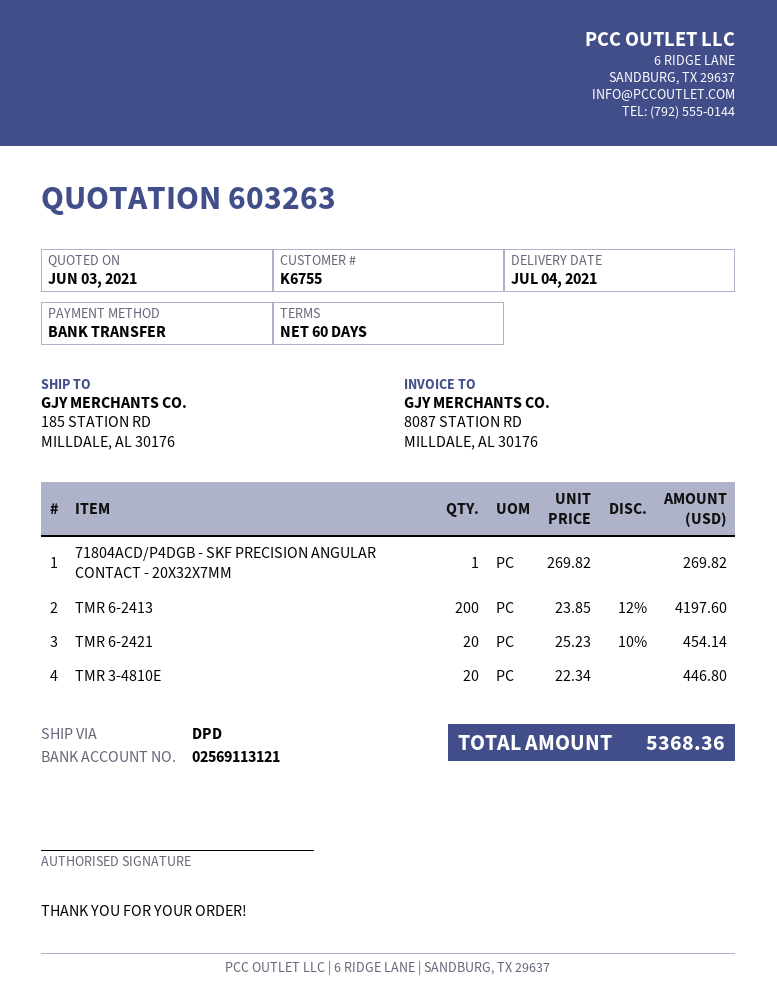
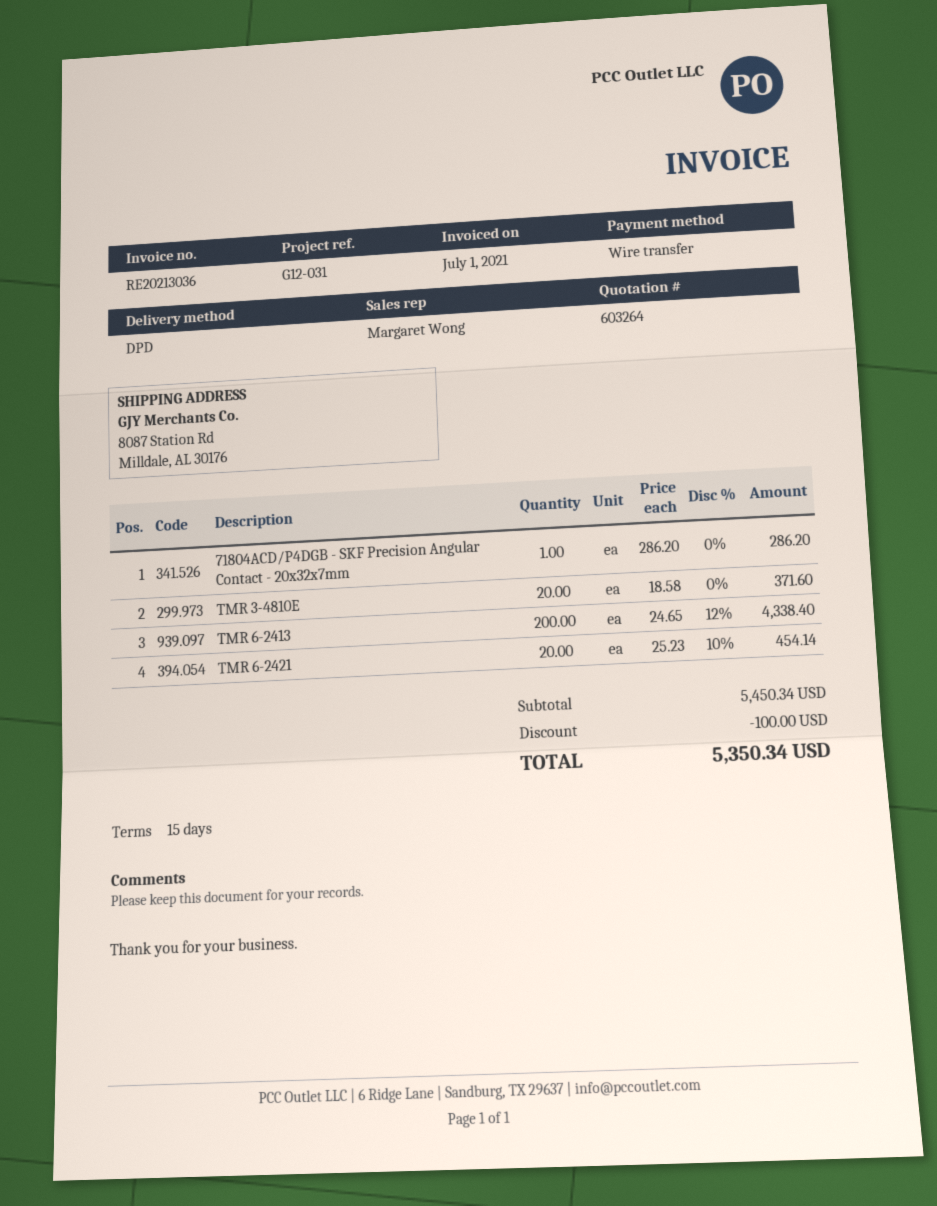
quote number: 603263 -> 603264
payment terms: 60 days -> 15 days
ship to: 185 STATION RD, MILLDALE, AL 30176 -> 8087 Station Rd, Milldale, AL 30176
71804ACD/P4DGB - SKF PRECISION ANGULAR CONTACT - 20X32X7MM: 1 x 269.82 = 269.82 -> 1 x 286.20 = 286.20
TMR 6-2413: 200 x 23.85 - 12% = 4197.60 -> 200 x 24.65 - 12% = 4338.40
TMR 3-4810E: 20 x 22.34 = 446.80 -> 20 x 18.58 = 371.60
discount: none -> 100.00
total: 5368.36 -> 5350.34

